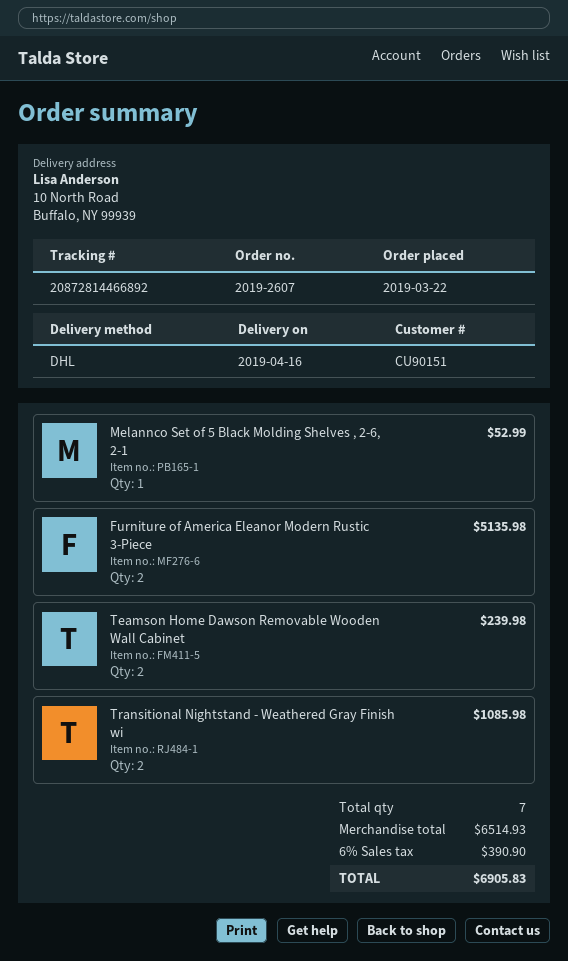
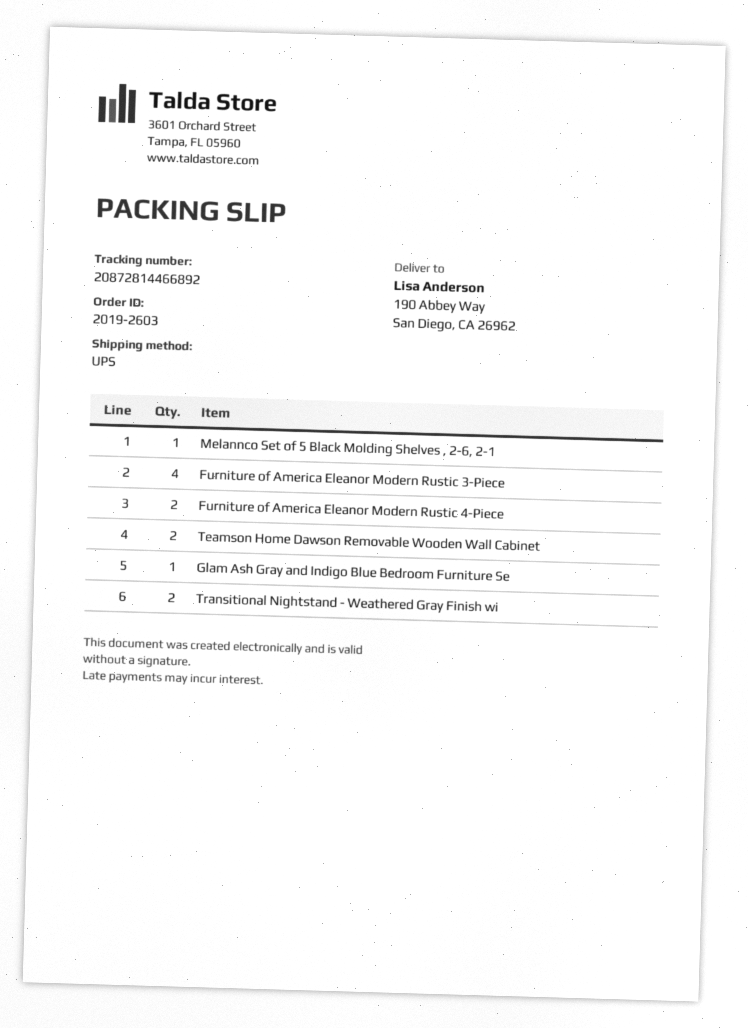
order number: 2019-2607 -> 2019-2603
shipping method: DHL -> UPS
ship to: 10 North Road, Buffalo, NY 99939 -> 190 Abbey Way, San Diego, CA 26962
Furniture of America Eleanor Modern Rustic 3-Piece: 2 -> 4
Furniture of America Eleanor Modern Rustic 4-Piece: none -> 2
Glam Ash Gray and Indigo Blue Bedroom Furniture Se: none -> 1

